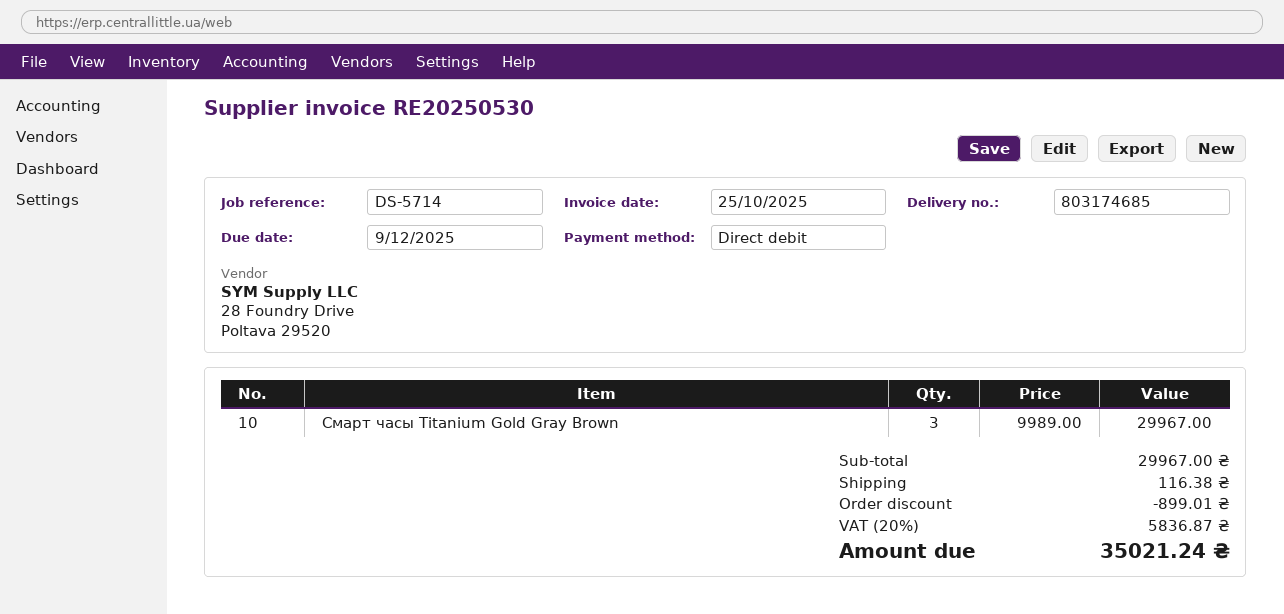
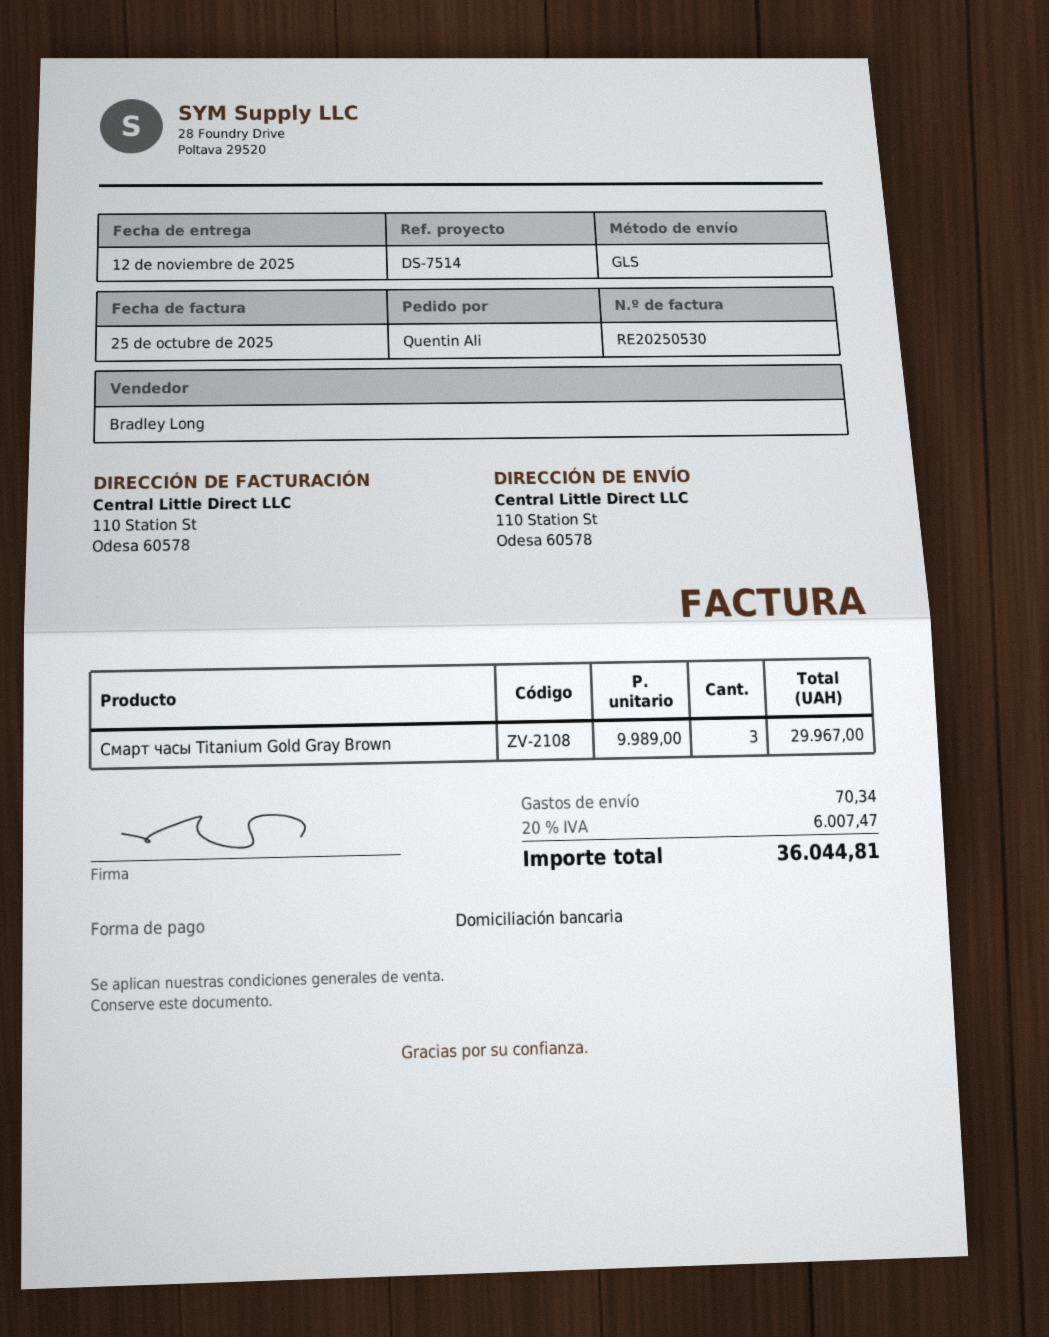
reference: DS-5714 -> DS-7514
discount: 899.01 -> none
shipping: 116.38 -> 70.34
tax: 20% = 5836.87 -> 20% = 6007.47
total: 35021.24 -> 36044.81

